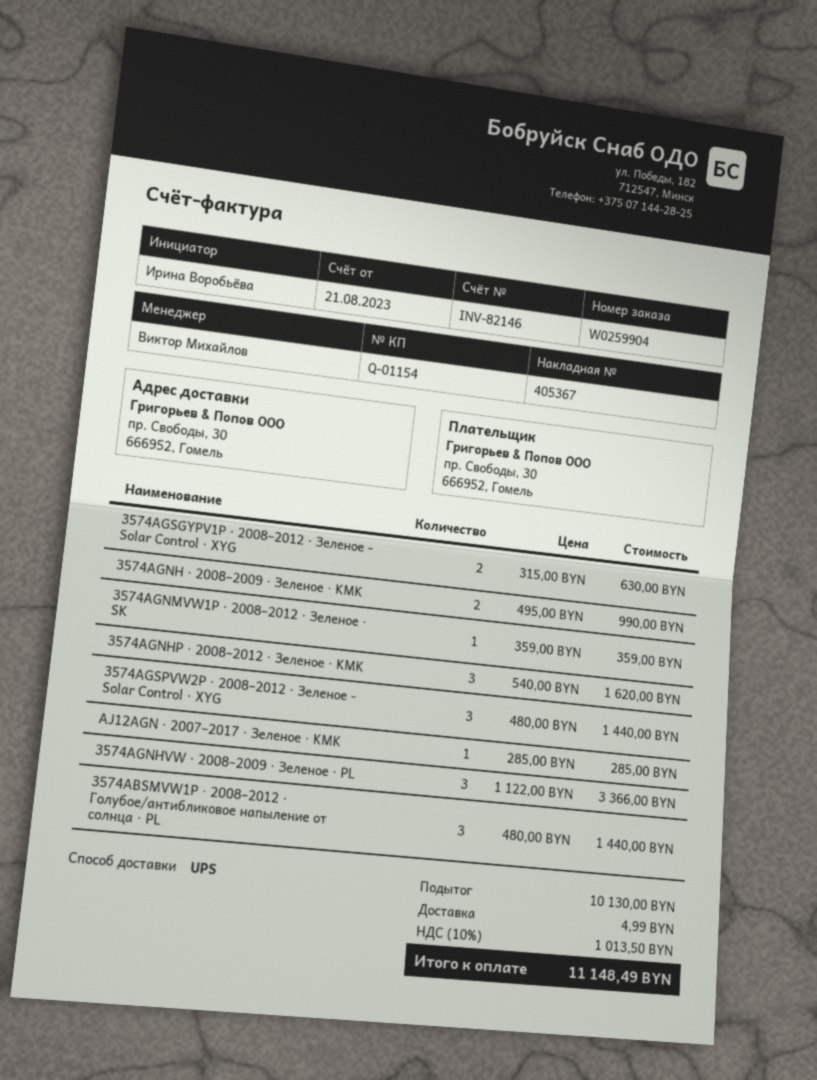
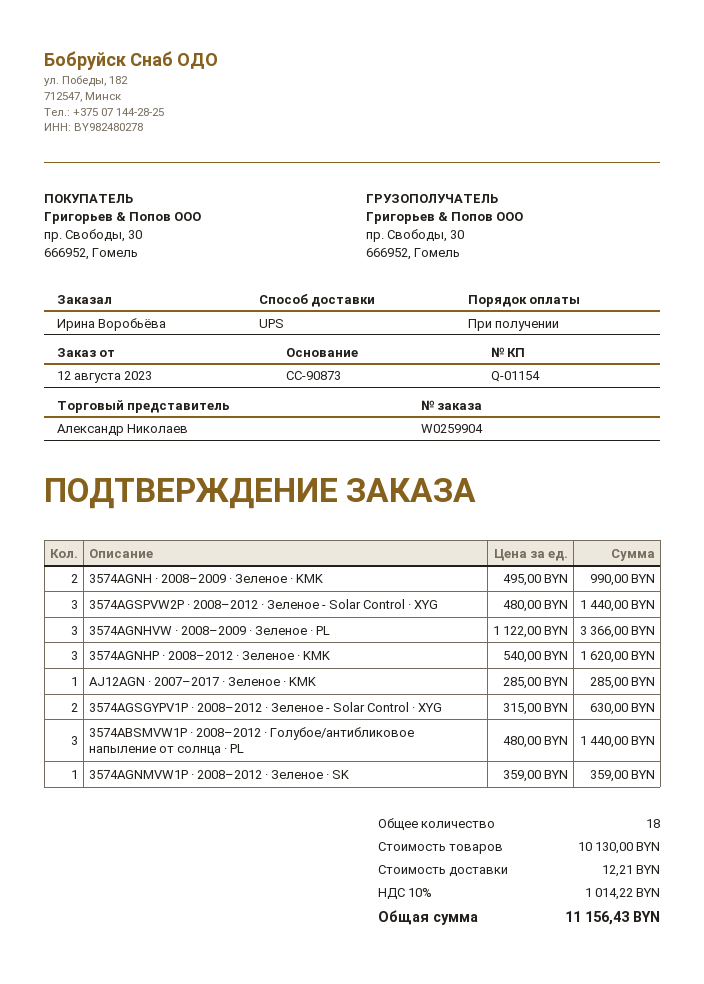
sales rep: Виктор Михайлов -> Александр Николаев
shipping: 4.99 -> 12.21
tax: 10% = 1013.50 -> 10% = 1014.22
total: 11148.49 -> 11156.43

